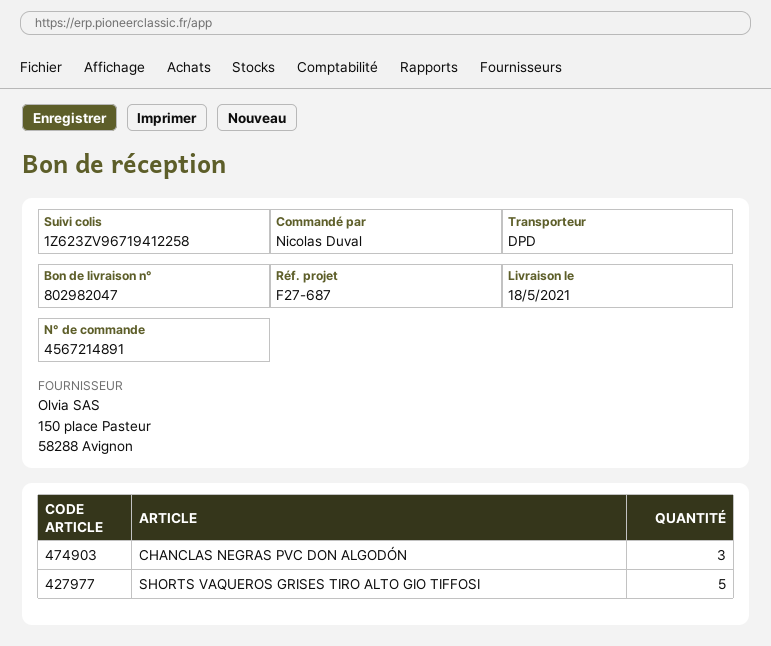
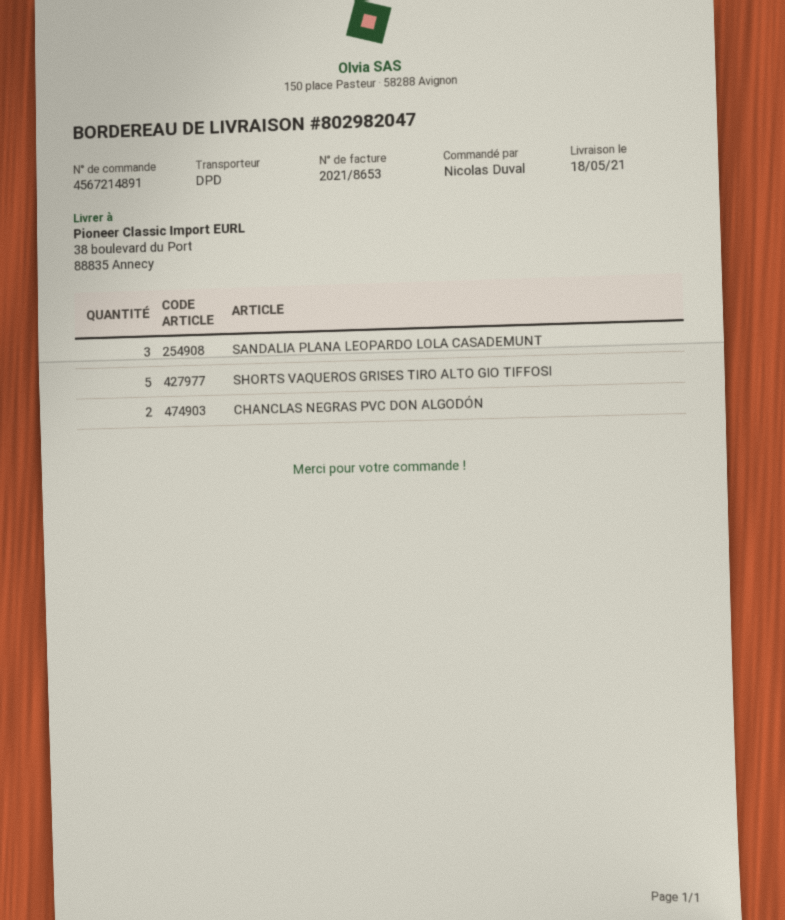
CHANCLAS NEGRAS PVC DON ALGODÓN: 3 -> 2
SANDALIA PLANA LEOPARDO LOLA CASADEMUNT: none -> 3

